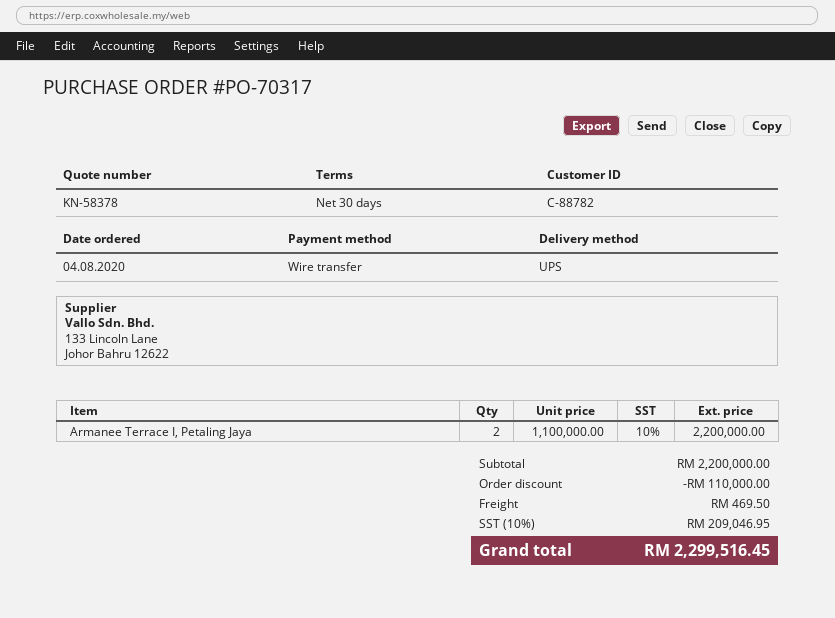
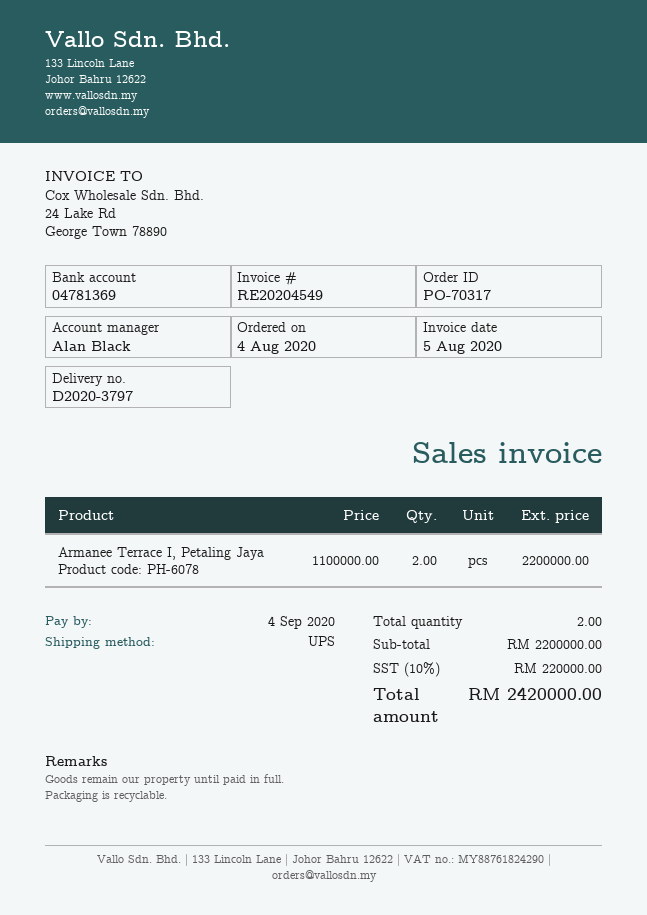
discount: 110000.00 -> none
shipping: 469.50 -> none
tax: 10% = 209046.95 -> 10% = 220000.00
total: 2299516.45 -> 2420000.00

